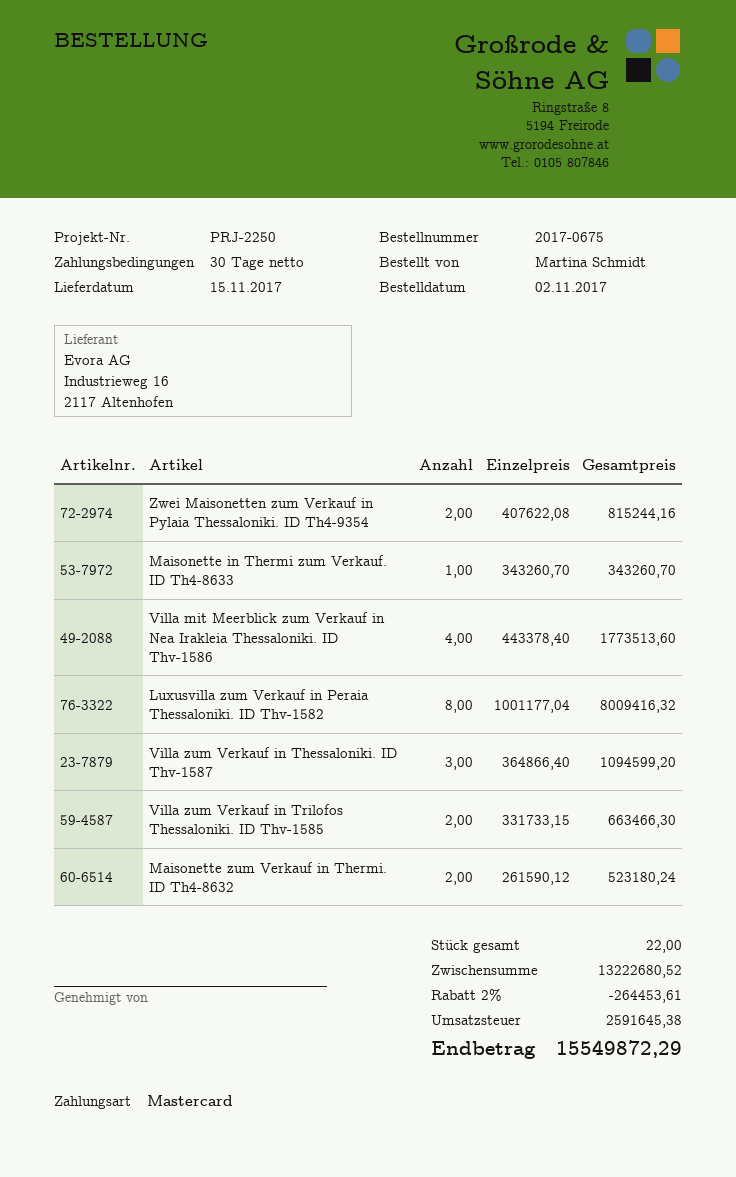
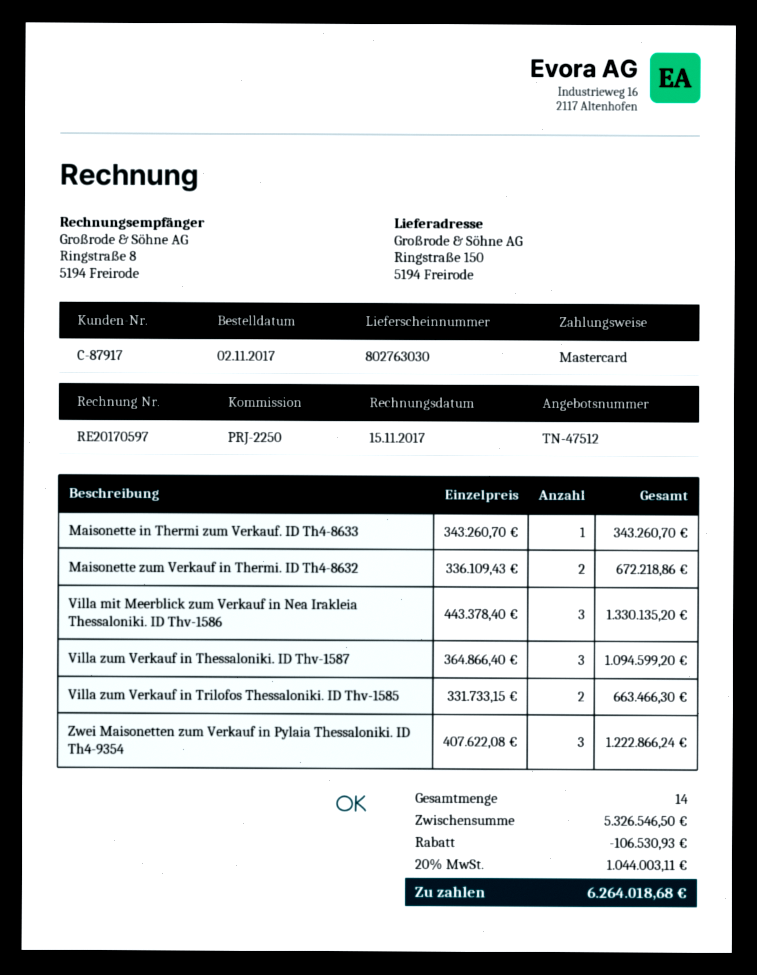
Zwei Maisonetten zum Verkauf in Pylaia Thessaloniki. ID Th4-9354: 2 x 407622.08 = 815244.16 -> 3 x 407622.08 = 1222866.24
Villa mit Meerblick zum Verkauf in Nea Irakleia Thessaloniki. ID Thv-1586: 4 x 443378.40 = 1773513.60 -> 3 x 443378.40 = 1330135.20
Luxusvilla zum Verkauf in Peraia Thessaloniki. ID Thv-1582: 8 x 1001177.04 = 8009416.32 -> none
Maisonette zum Verkauf in Thermi. ID Th4-8632: 2 x 261590.12 = 523180.24 -> 2 x 336109.43 = 672218.86
total quantity: 22 -> 14
subtotal: 13222680.52 -> 5326546.50
discount: 264453.61 -> 106530.93
tax: 2591645.38 -> 1044003.11
total: 15549872.29 -> 6264018.68

